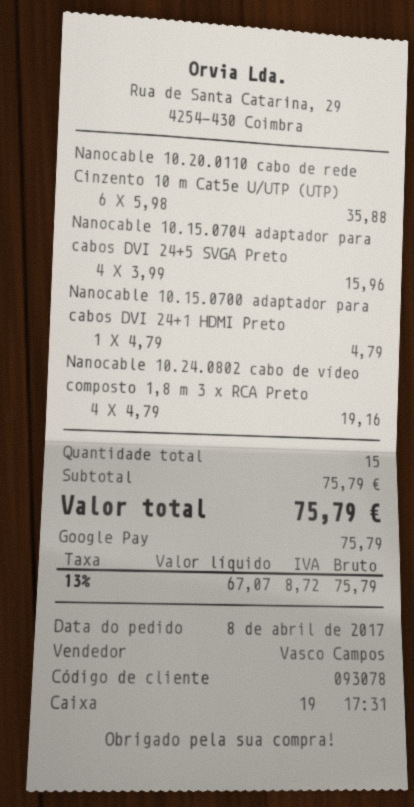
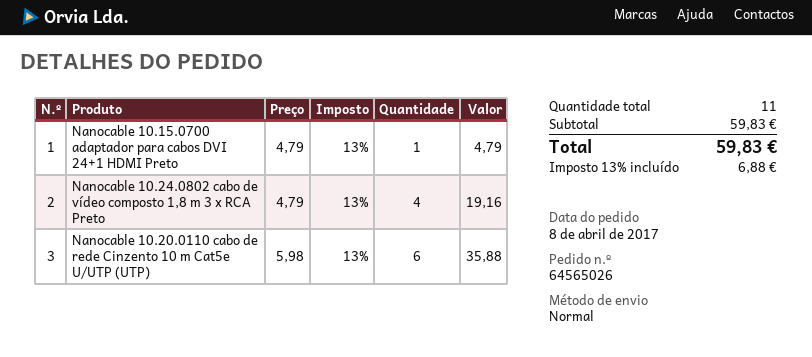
Nanocable 10.15.0704 adaptador para cabos DVI 24+5 SVGA Preto: 4 x 3.99 = 15.96 -> none
total quantity: 15 -> 11
subtotal: 75.79 -> 59.83
tax: 13% = 8.72 -> 13% = 6.88
total: 75.79 -> 59.83

